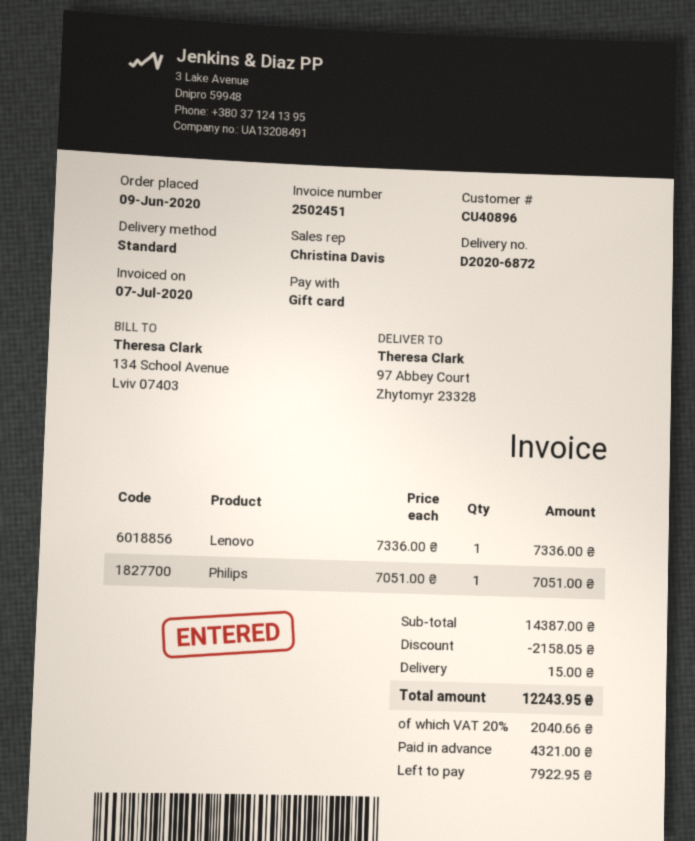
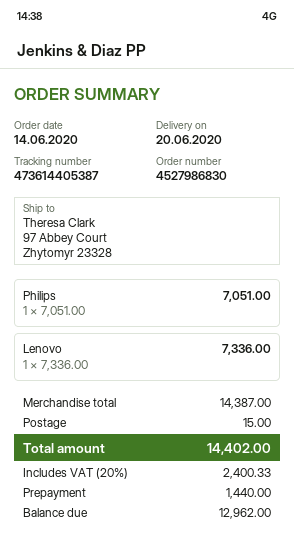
order date: 2020-06-09 -> 2020-06-14
discount: 2158.05 -> none
tax: 20% = 2040.66 -> 20% = 2400.33
total: 12243.95 -> 14402.00
deposit: 4321.00 -> 1440.00
balance: 7922.95 -> 12962.00

